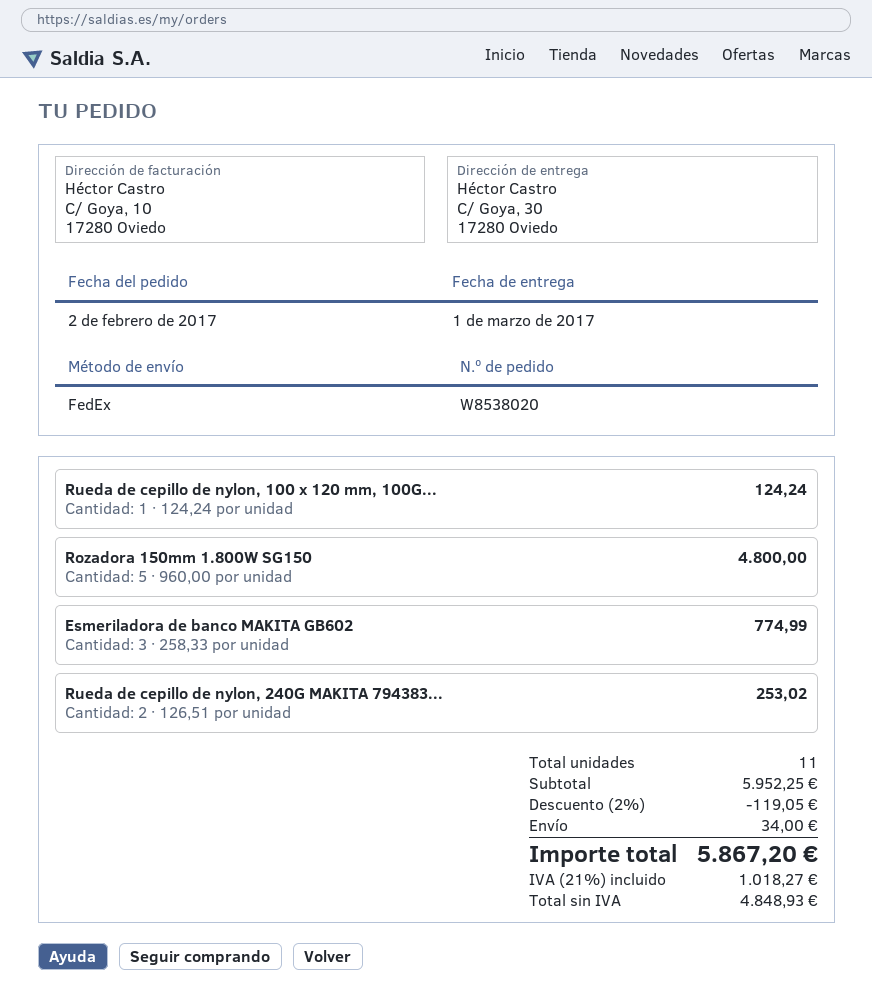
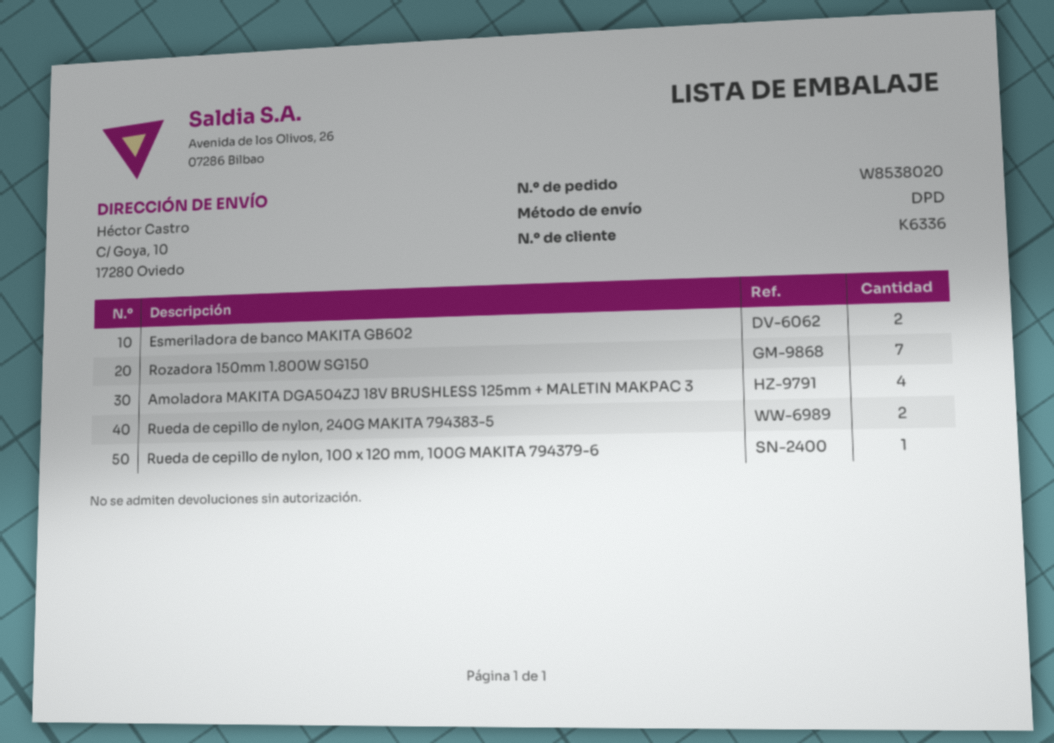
shipping method: FedEx -> DPD
ship to: C/ Goya, 30, 17280 Oviedo -> C/ Goya, 10, 17280 Oviedo
Rozadora 150mm 1.800W SG150: 5 -> 7
Esmeriladora de banco MAKITA GB602: 3 -> 2
Amoladora MAKITA DGA504ZJ 18V BRUSHLESS 125mm + MALETIN MAKPAC 3: none -> 4

